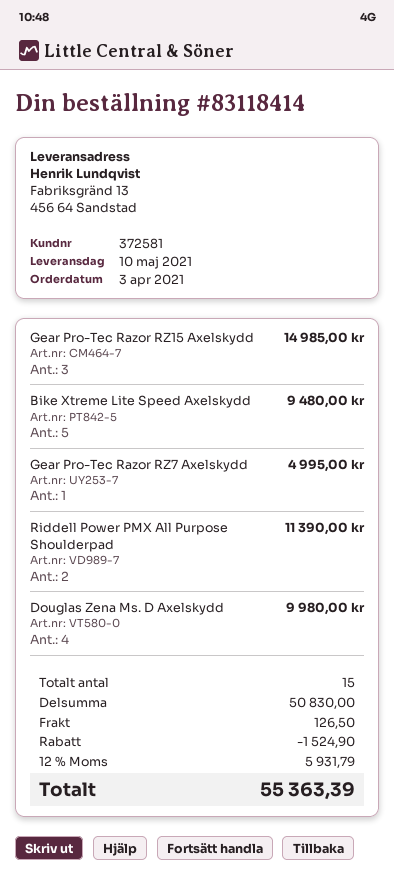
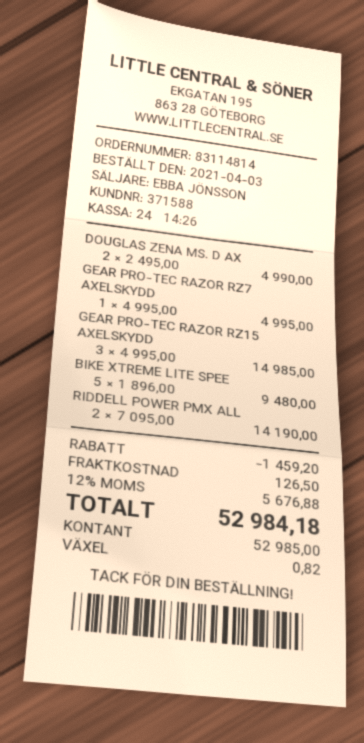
order number: 83118414 -> 83114814
customer number: 372581 -> 371588
Riddell Power PMX All Purpose Shoulderpad: 2 for 11390.00 -> 2 for 14190.00
Douglas Zena Ms. D Axelskydd: 4 for 9980.00 -> 2 for 4990.00
discount: 1524.90 -> 1459.20
tax: 12% = 5931.79 -> 12% = 5676.88
total: 55363.39 -> 52984.18

